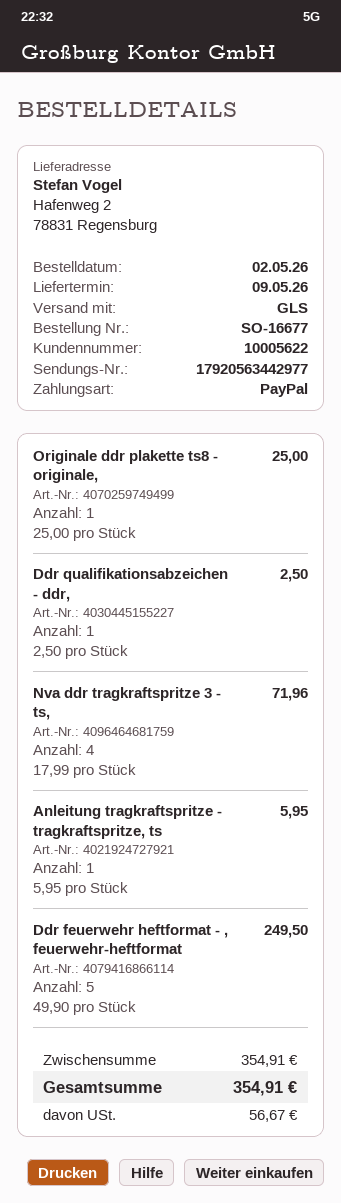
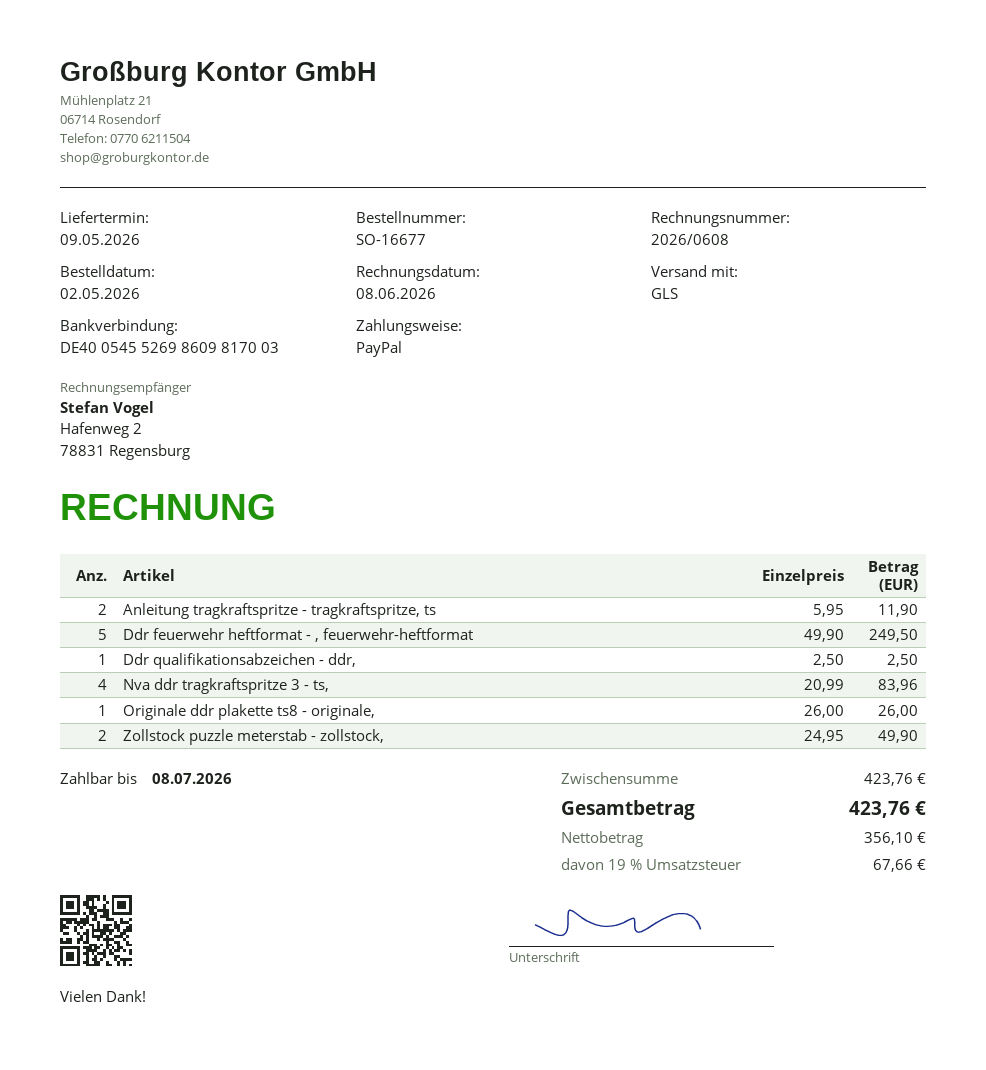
Originale ddr plakette ts8 - originale,: 1 x 25.00 = 25.00 -> 1 x 26.00 = 26.00
Nva ddr tragkraftspritze 3 - ts,: 4 x 17.99 = 71.96 -> 4 x 20.99 = 83.96
Anleitung tragkraftspritze - tragkraftspritze, ts: 1 x 5.95 = 5.95 -> 2 x 5.95 = 11.90
Zollstock puzzle meterstab - zollstock,: none -> 2 x 24.95 = 49.90
subtotal: 354.91 -> 423.76
tax: 56.67 -> 67.66
total: 354.91 -> 423.76

